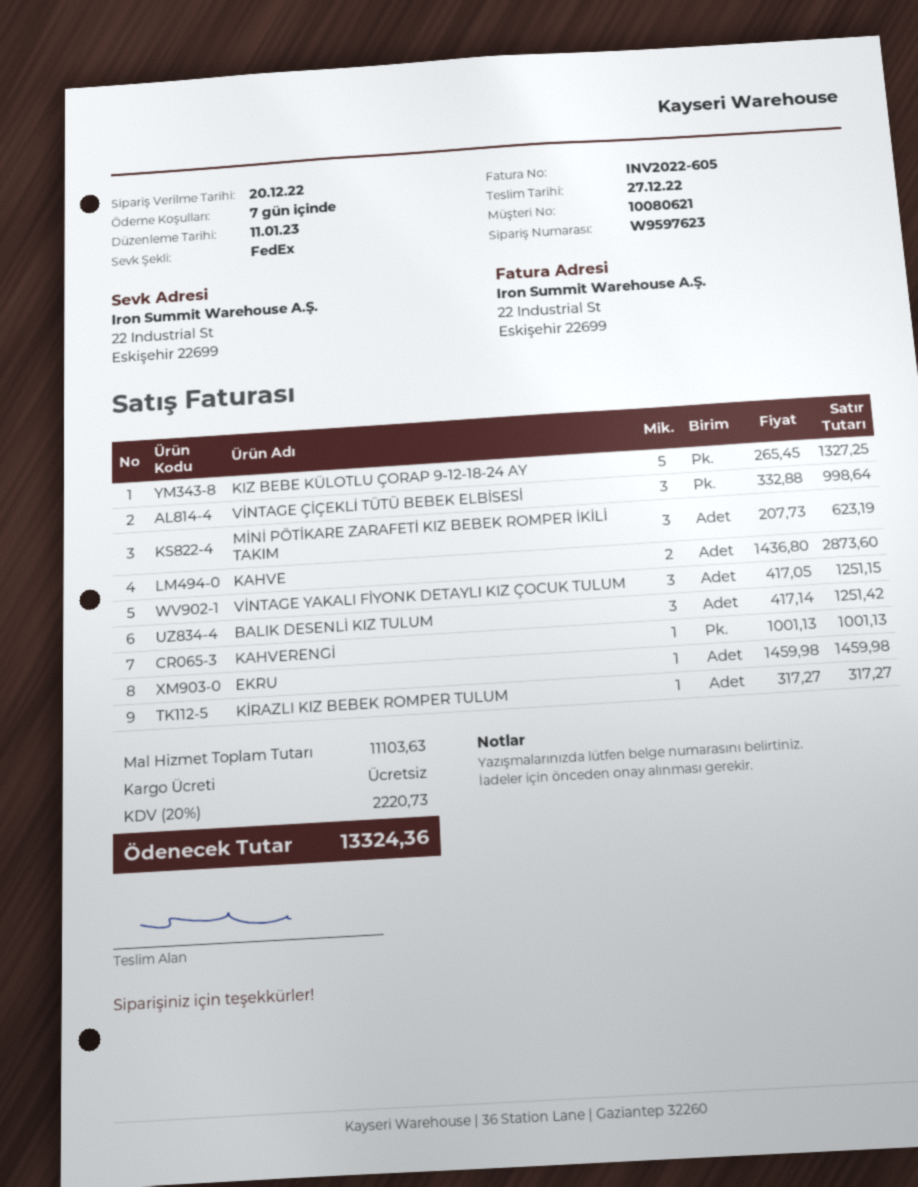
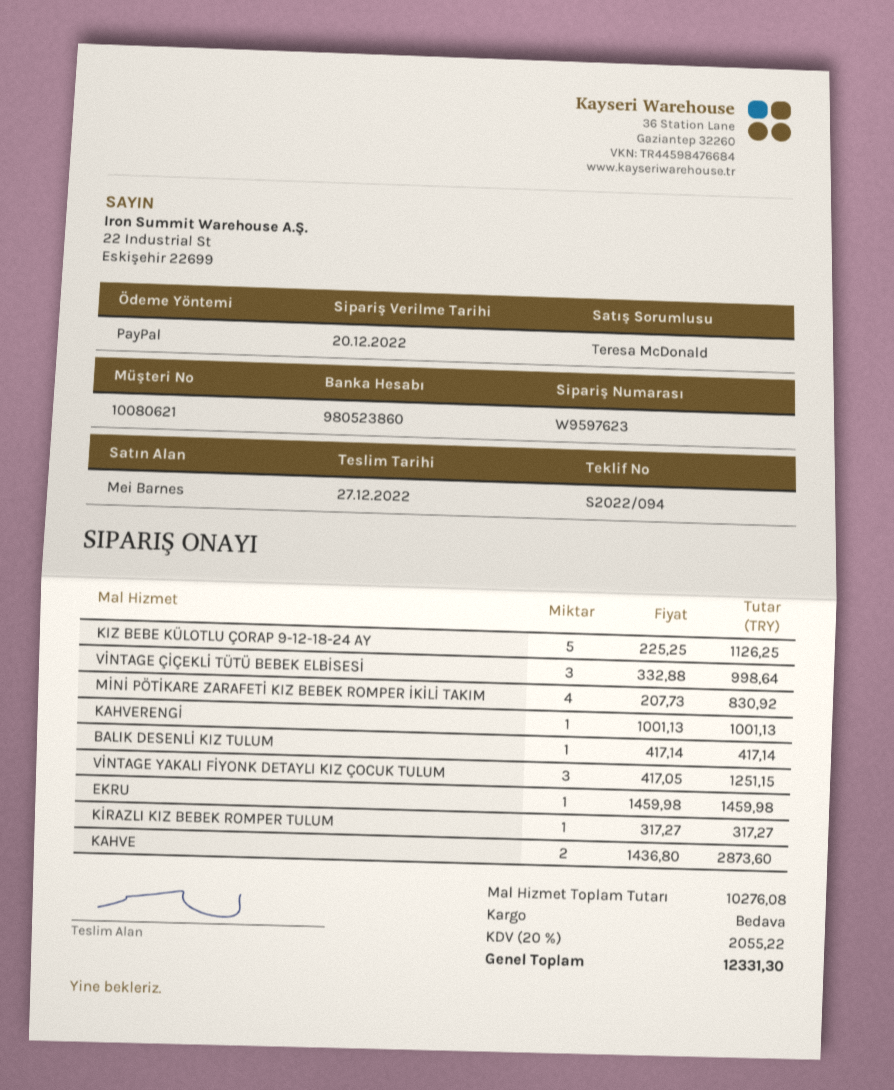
KIZ BEBE KÜLOTLU ÇORAP 9-12-18-24 AY: 5 x 265.45 = 1327.25 -> 5 x 225.25 = 1126.25
MİNİ PÖTİKARE ZARAFETİ KIZ BEBEK ROMPER İKİLİ TAKIM: 3 x 207.73 = 623.19 -> 4 x 207.73 = 830.92
BALIK DESENLİ KIZ TULUM: 3 x 417.14 = 1251.42 -> 1 x 417.14 = 417.14
subtotal: 11103.63 -> 10276.08
tax: 20% = 2220.73 -> 20% = 2055.22
total: 13324.36 -> 12331.30

